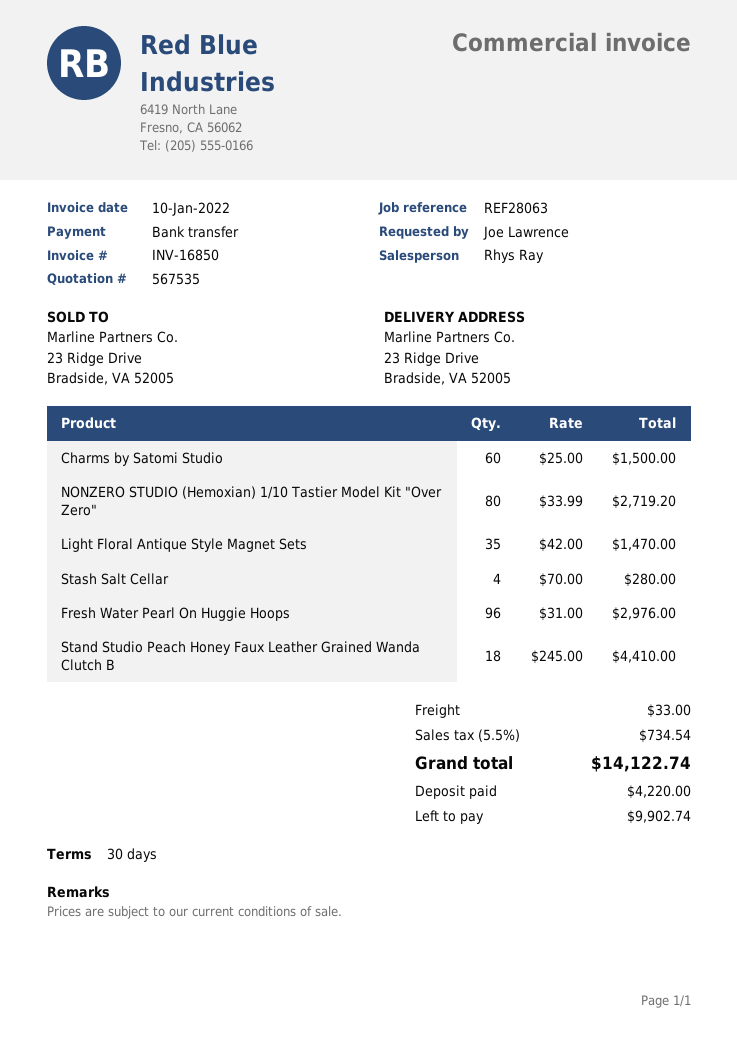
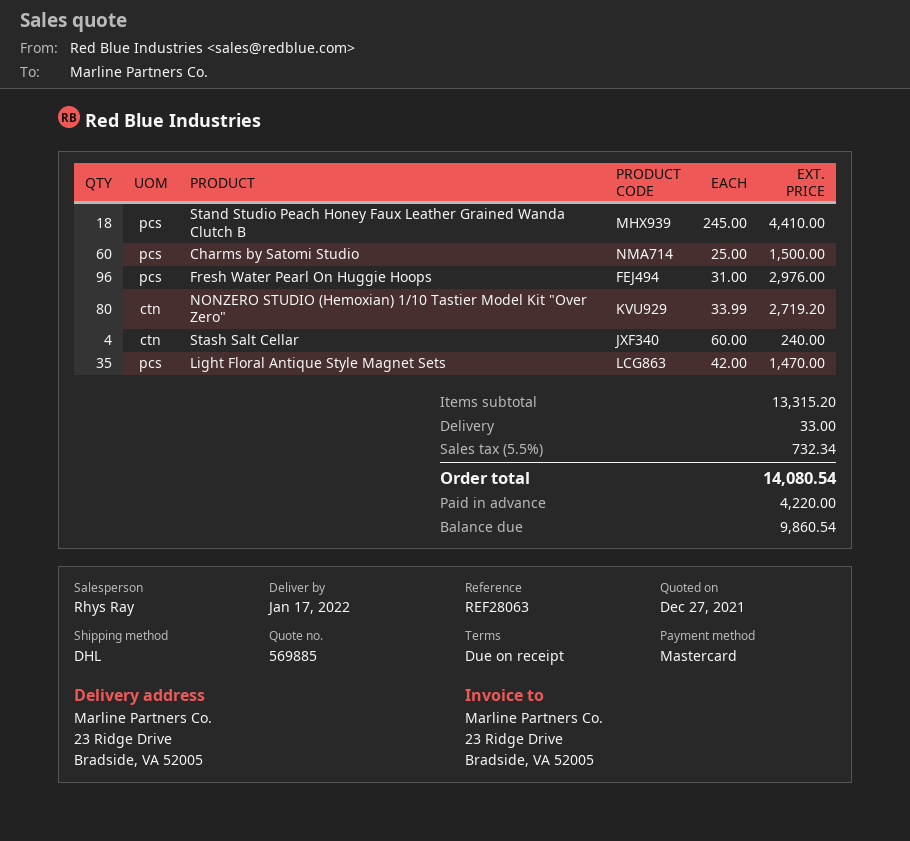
quote number: 567535 -> 569885
payment terms: 30 days -> on receipt
payment method: bank transfer -> Mastercard
Stash Salt Cellar: 4 x 70.00 = 280.00 -> 4 x 60.00 = 240.00
tax: 5.5% = 734.54 -> 5.5% = 732.34
total: 14122.74 -> 14080.54
balance: 9902.74 -> 9860.54

